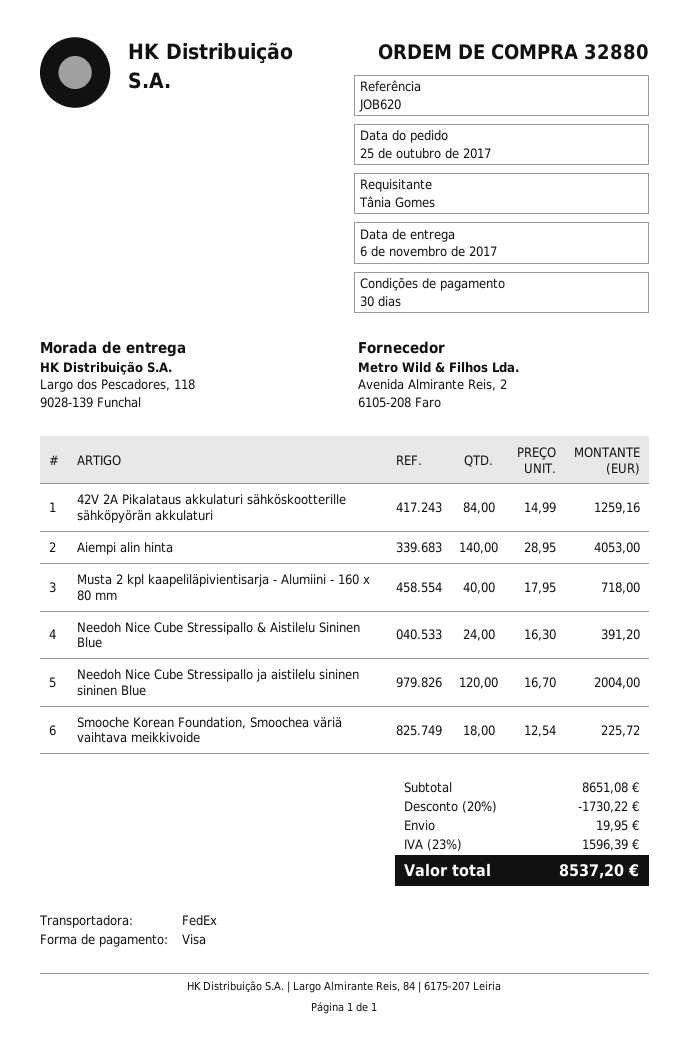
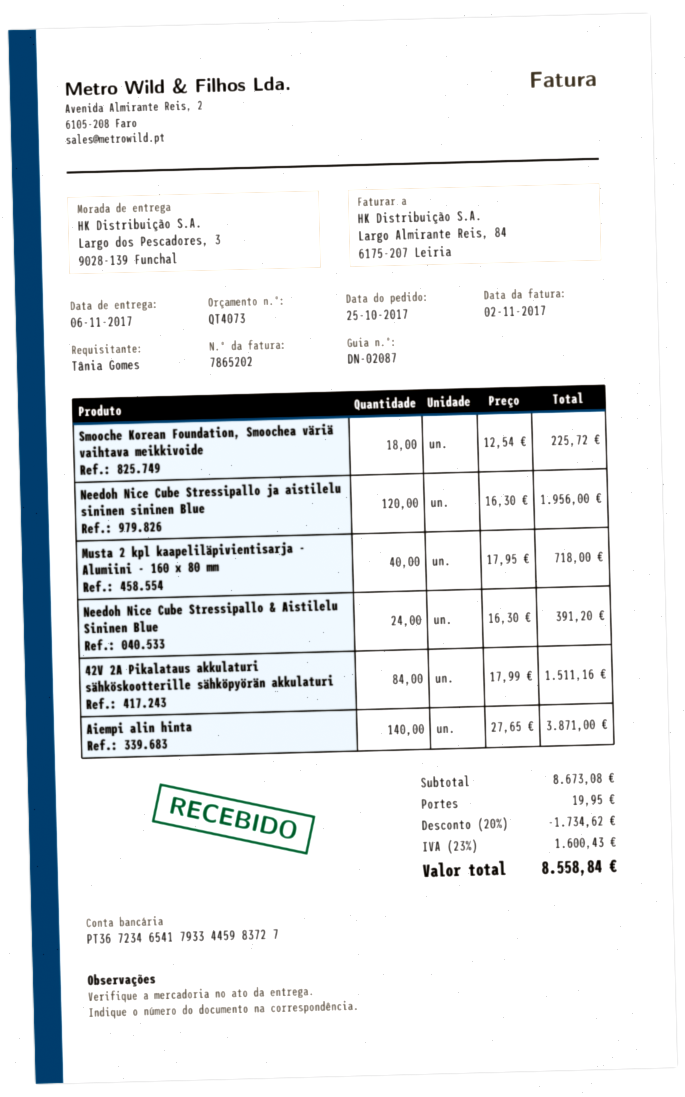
ship to: Largo dos Pescadores, 118, 9028-139 Funchal -> Largo dos Pescadores, 3, 9028-139 Funchal
42V 2A Pikalataus akkulaturi sähköskootterille sähköpyörän akkulaturi: 84 x 14.99 = 1259.16 -> 84 x 17.99 = 1511.16
Aiempi alin hinta: 140 x 28.95 = 4053.00 -> 140 x 27.65 = 3871.00
Needoh Nice Cube Stressipallo ja aistilelu sininen sininen Blue: 120 x 16.70 = 2004.00 -> 120 x 16.30 = 1956.00
subtotal: 8651.08 -> 8673.08
discount: 20% = 1730.22 -> 20% = 1734.62
tax: 23% = 1596.39 -> 23% = 1600.43
total: 8537.20 -> 8558.84

